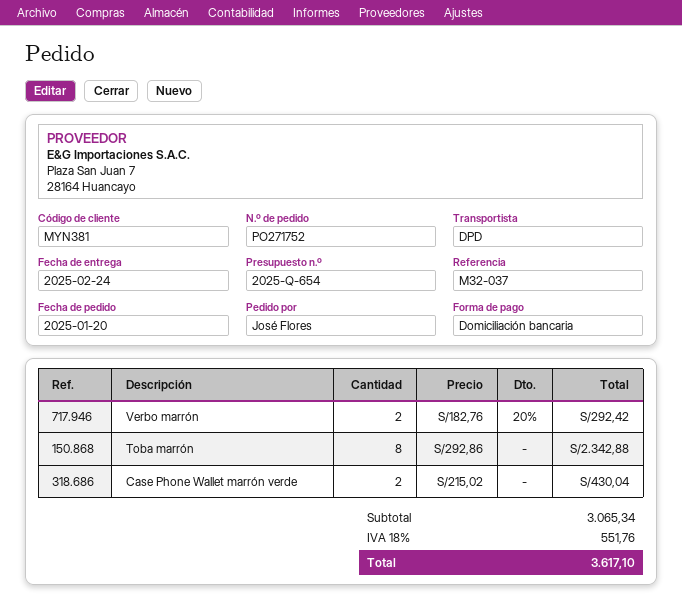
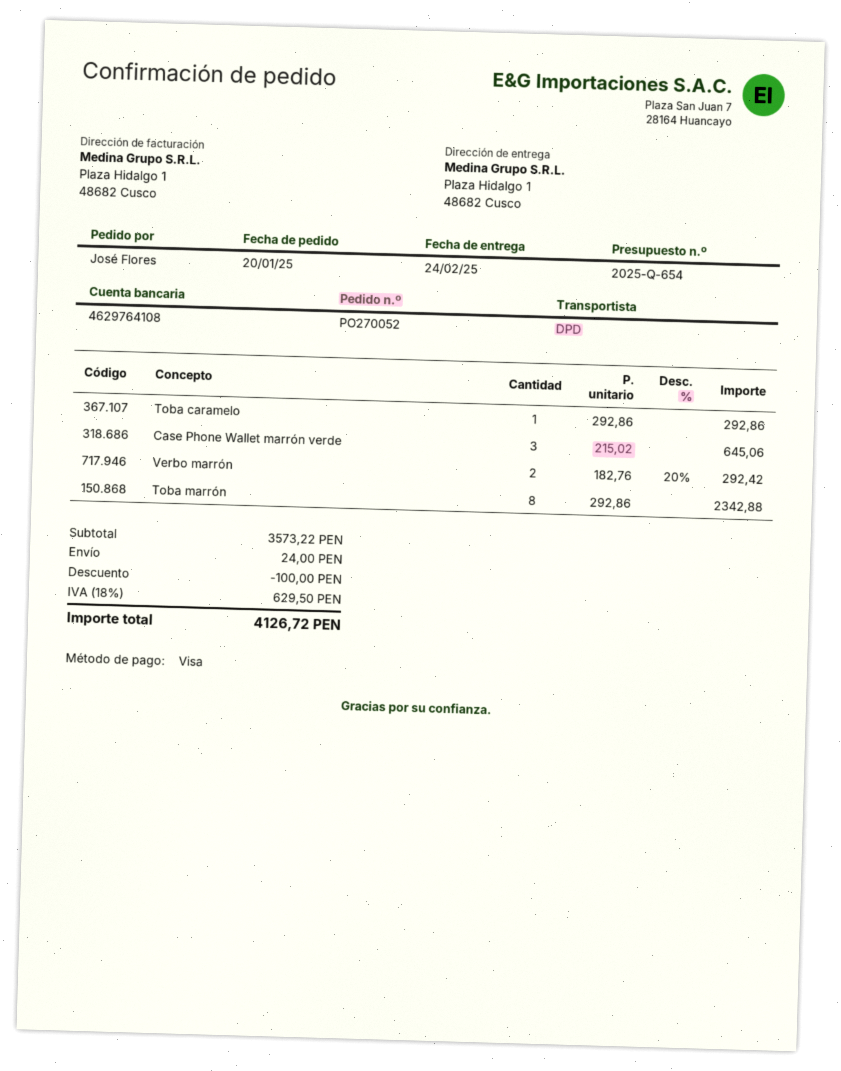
order number: PO271752 -> PO270052
payment method: direct debit -> Visa
Case Phone Wallet marrón verde: 2 x 215.02 = 430.04 -> 3 x 215.02 = 645.06
Toba caramelo: none -> 1 x 292.86 = 292.86
subtotal: 3065.34 -> 3573.22
discount: none -> 100.00
shipping: none -> 24.00
tax: 18% = 551.76 -> 18% = 629.50
total: 3617.10 -> 4126.72

